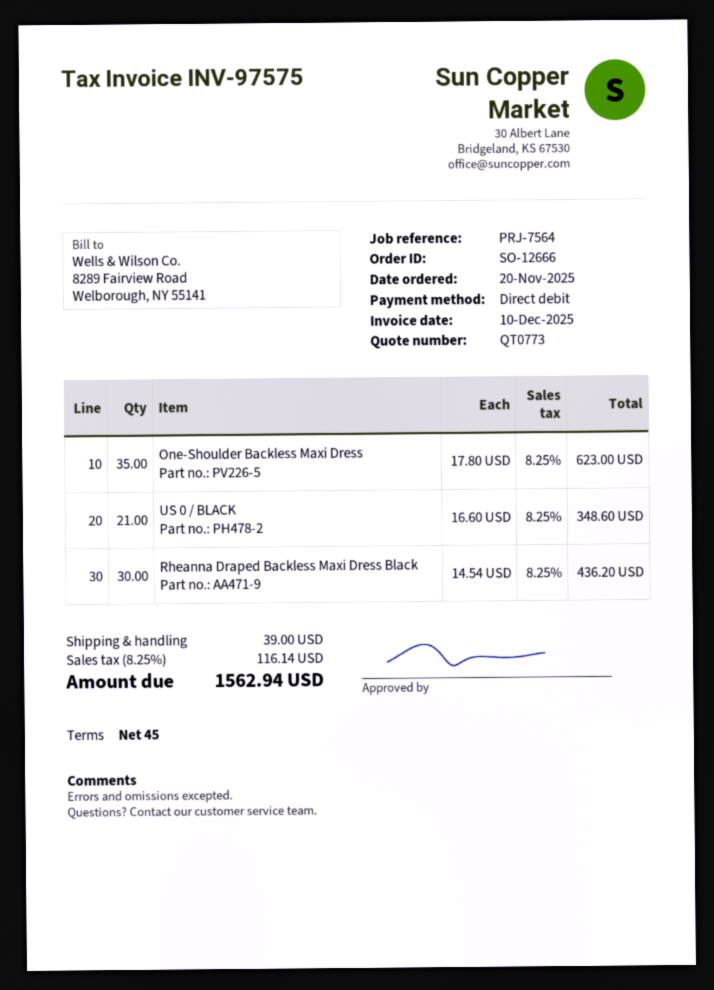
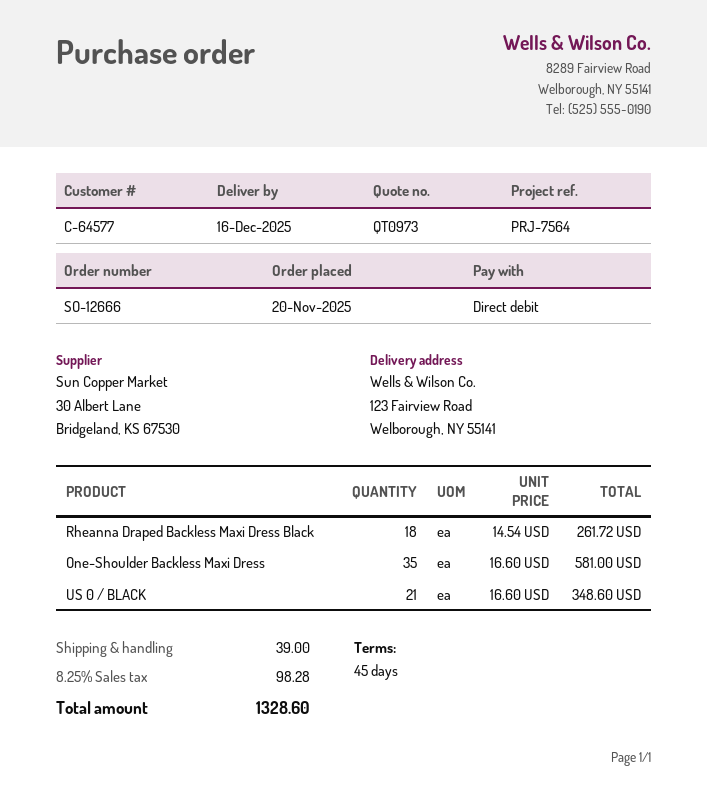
quote number: QT0773 -> QT0973
One-Shoulder Backless Maxi Dress: 35 x 17.80 = 623.00 -> 35 x 16.60 = 581.00
Rheanna Draped Backless Maxi Dress Black: 30 x 14.54 = 436.20 -> 18 x 14.54 = 261.72
tax: 8.25% = 116.14 -> 8.25% = 98.28
total: 1562.94 -> 1328.60

